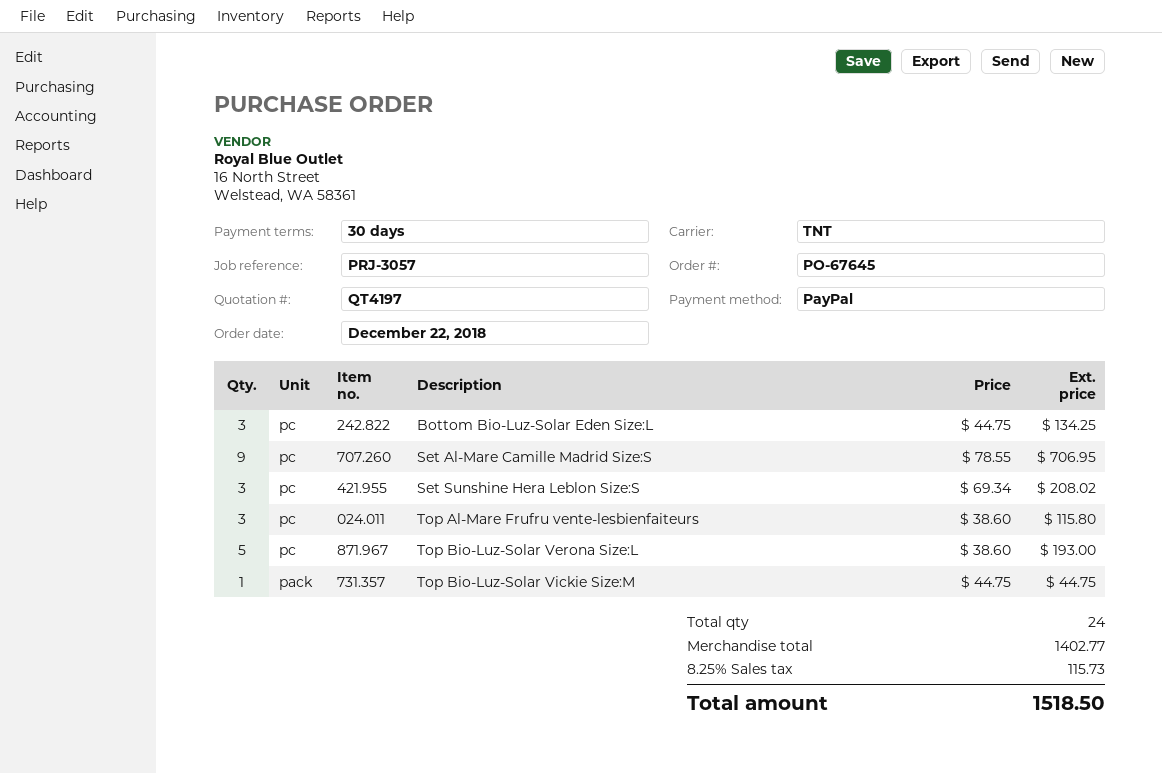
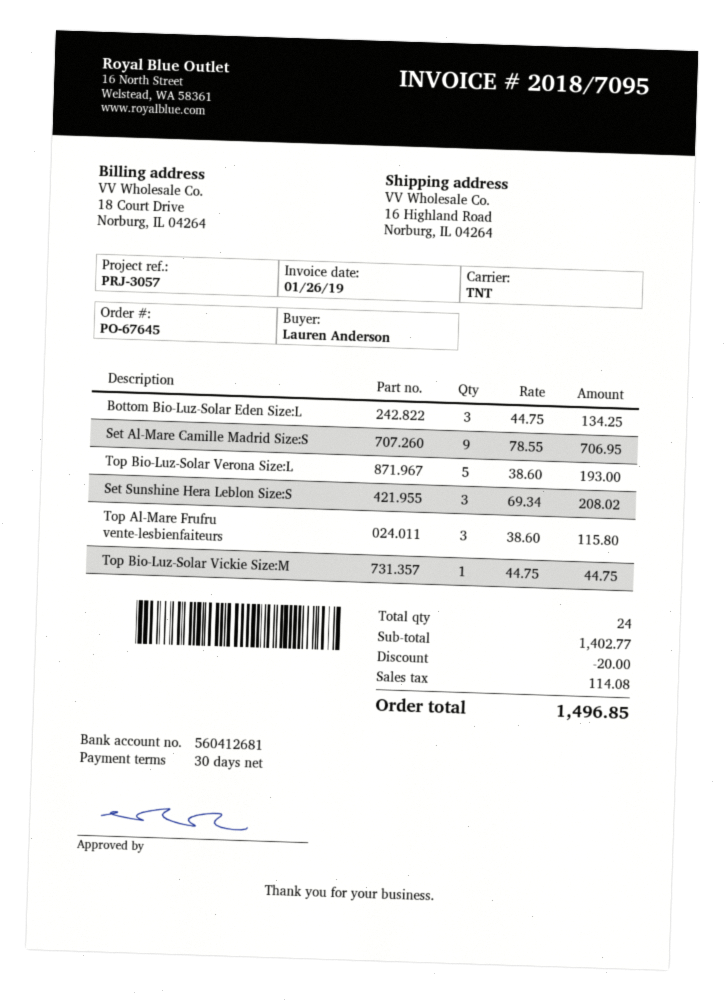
discount: none -> 20.00
tax: 115.73 -> 114.08
total: 1518.50 -> 1496.85

